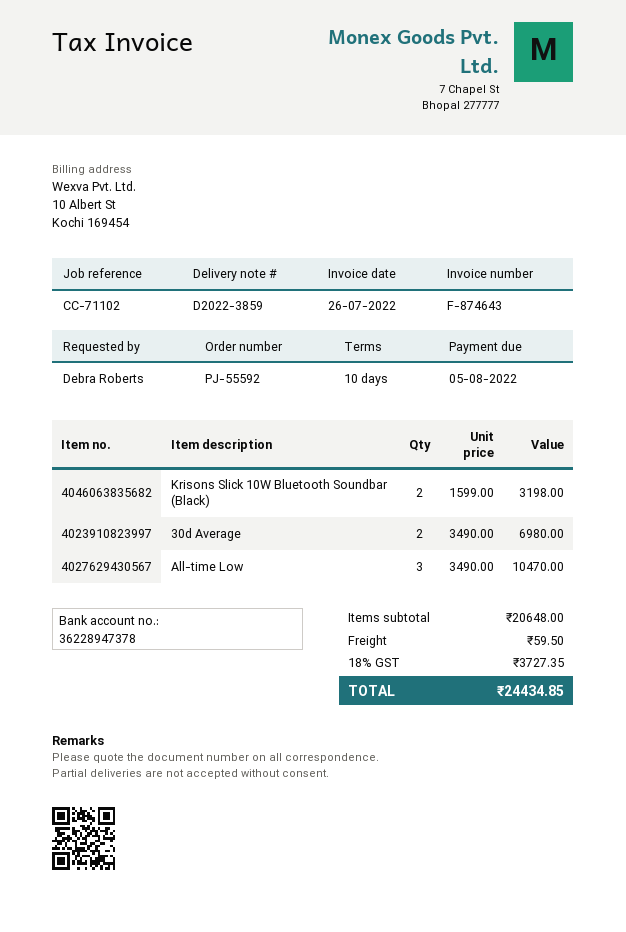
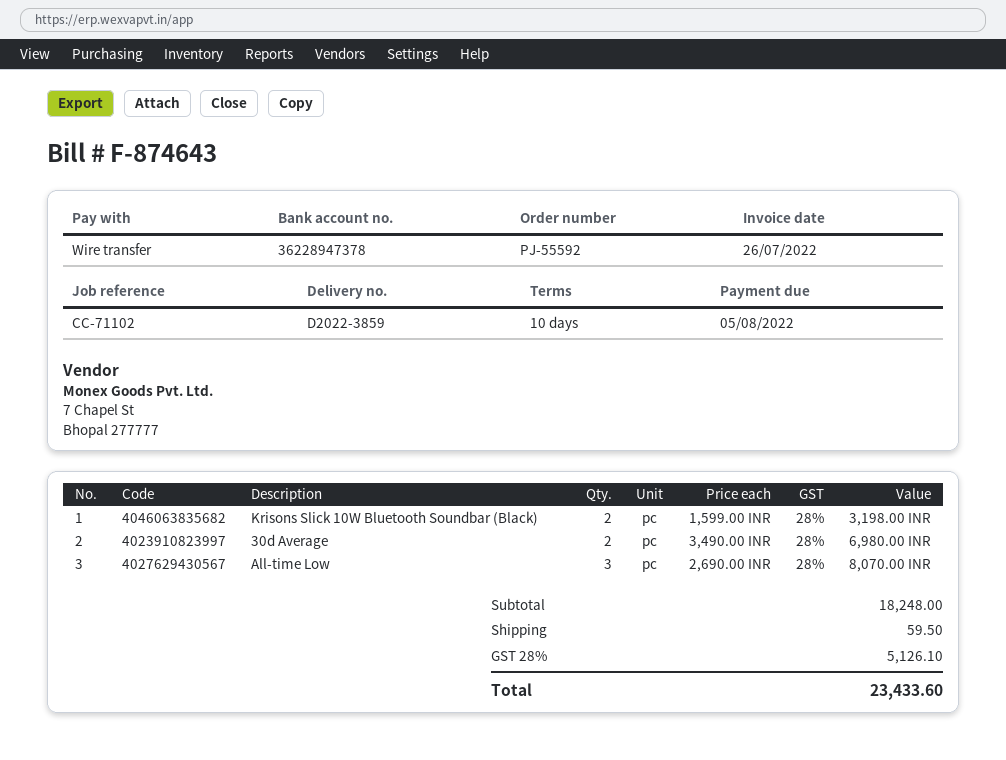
All-time Low: 3 x 3490.00 = 10470.00 -> 3 x 2690.00 = 8070.00
subtotal: 20648.00 -> 18248.00
tax: 18% = 3727.35 -> 28% = 5126.10
total: 24434.85 -> 23433.60

